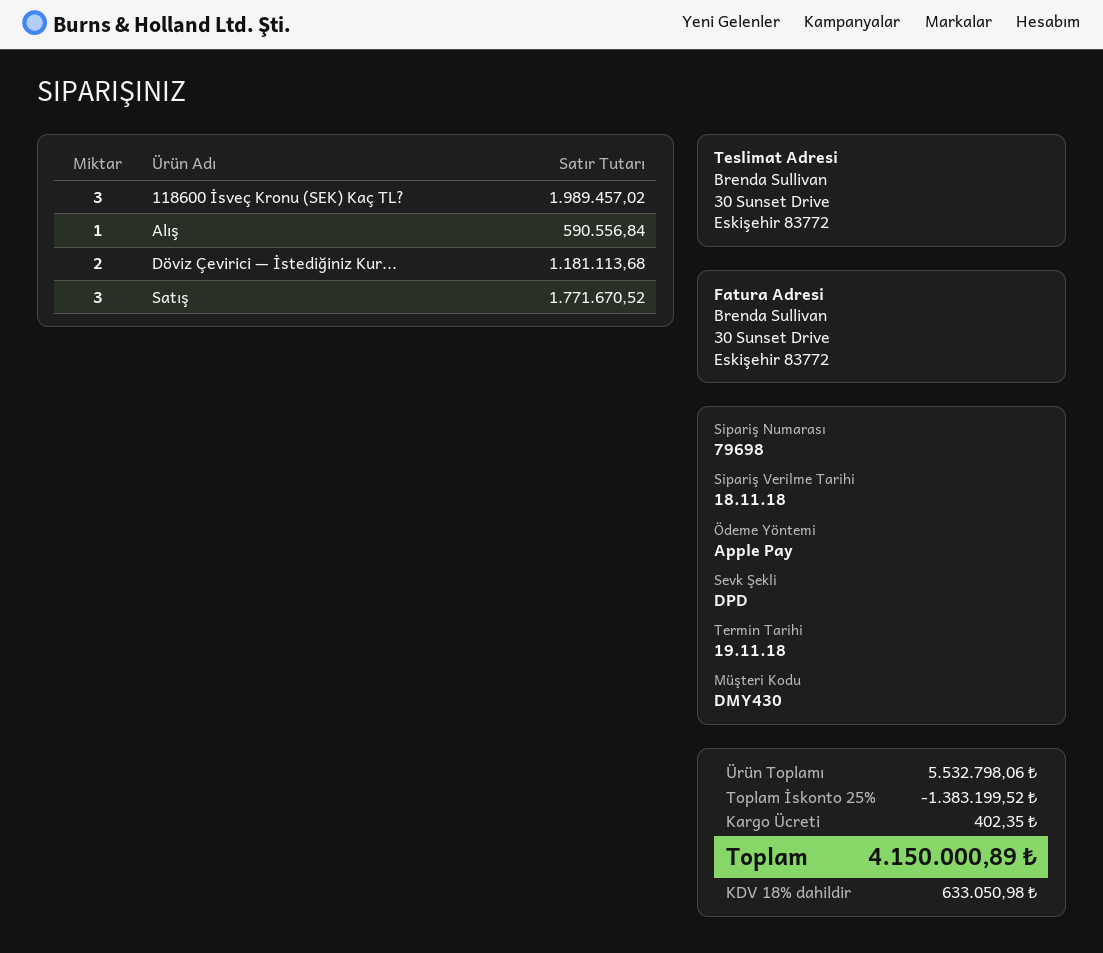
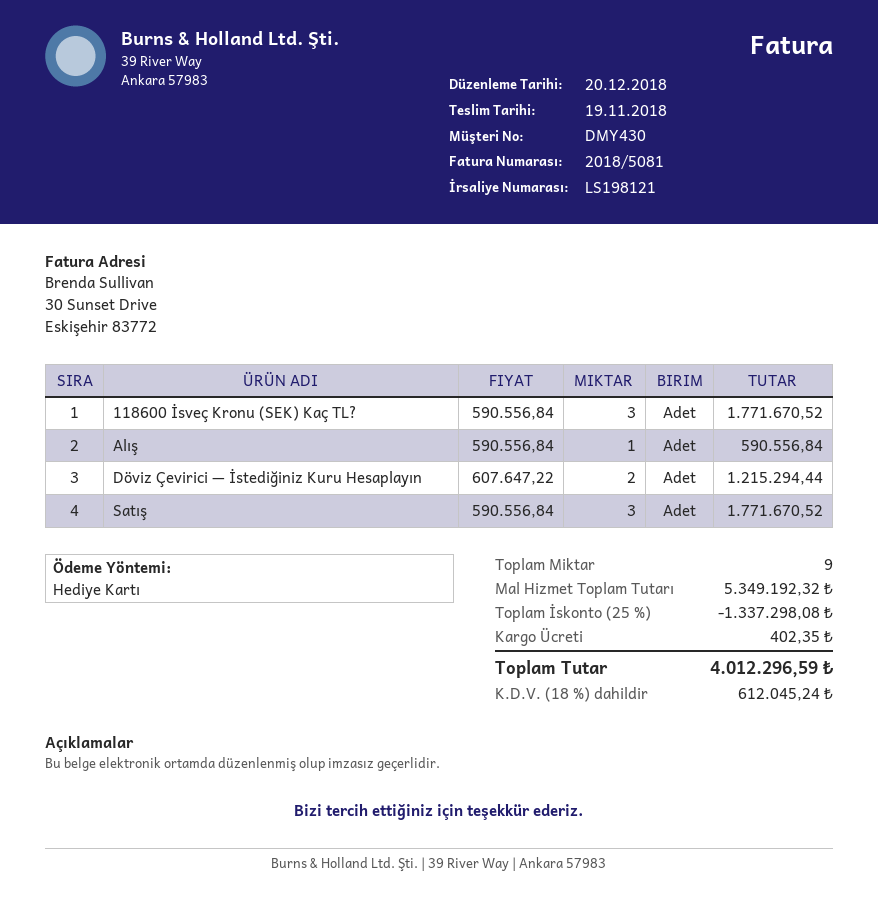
payment method: Apple Pay -> gift card
118600 İsveç Kronu (SEK) Kaç TL?: 3 for 1989457.02 -> 3 for 1771670.52
Döviz Çevirici — İstediğiniz Kur...: 2 for 1181113.68 -> 2 for 1215294.44
subtotal: 5532798.06 -> 5349192.32
discount: 25% = 1383199.52 -> 25% = 1337298.08
tax: 18% = 633050.98 -> 18% = 612045.24
total: 4150000.89 -> 4012296.59

